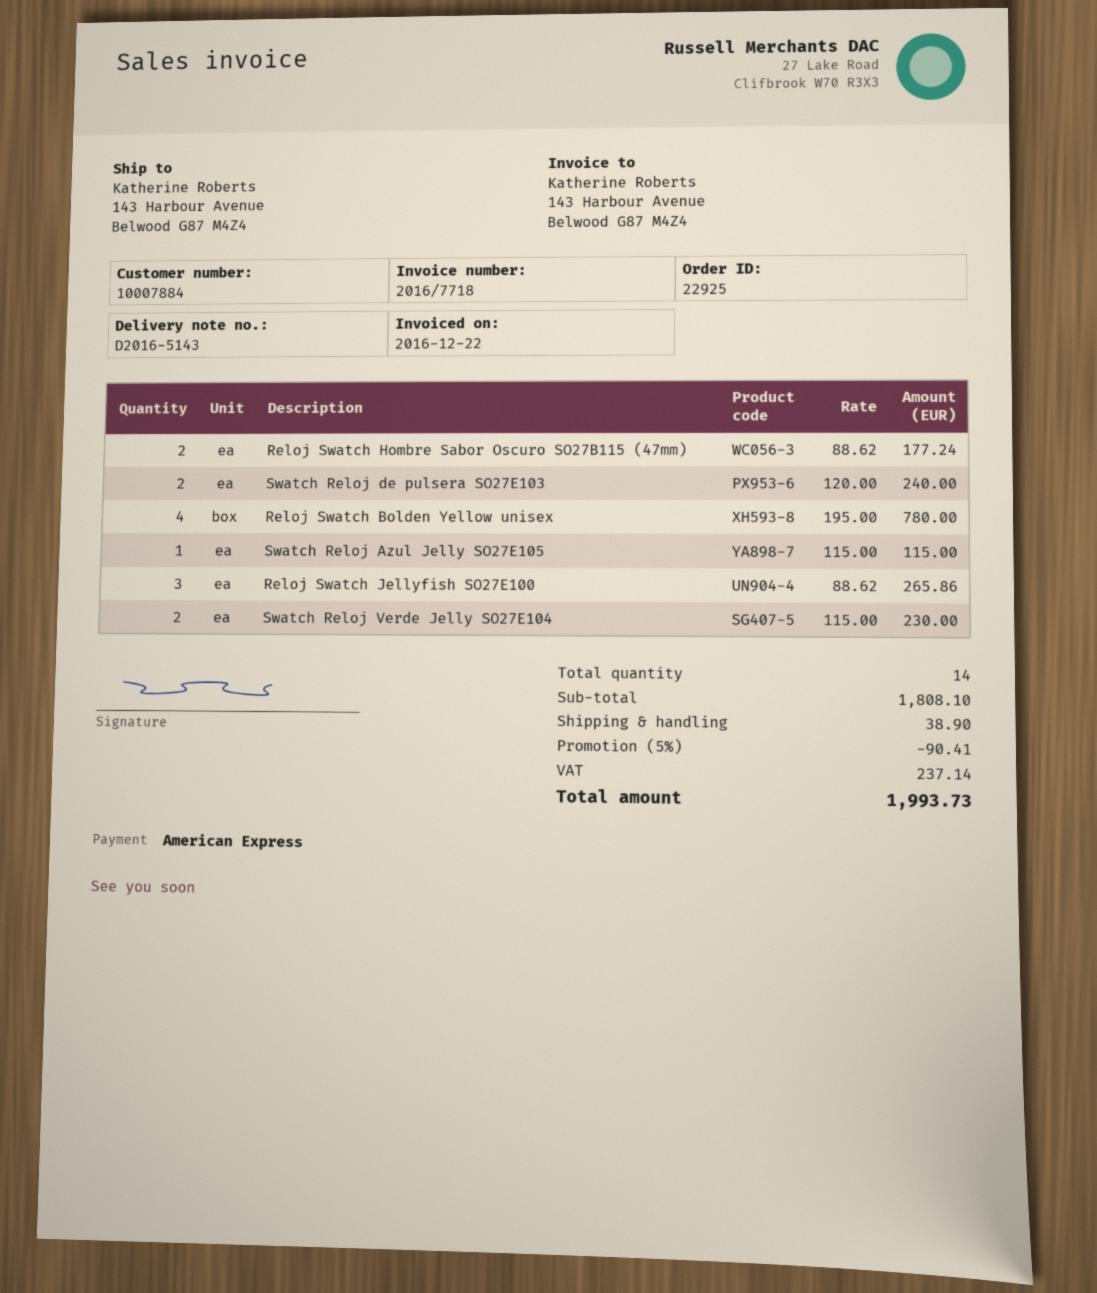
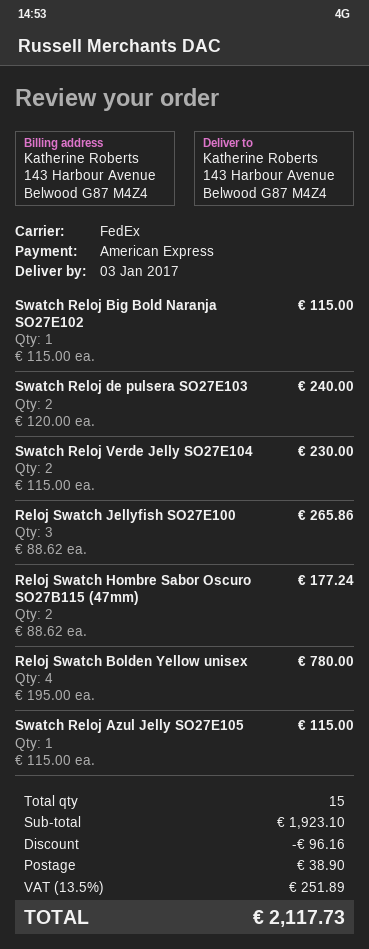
Swatch Reloj Big Bold Naranja SO27E102: none -> 1 x 115.00 = 115.00
total quantity: 14 -> 15
subtotal: 1808.10 -> 1923.10
discount: 90.41 -> 96.16
tax: 237.14 -> 251.89
total: 1993.73 -> 2117.73

